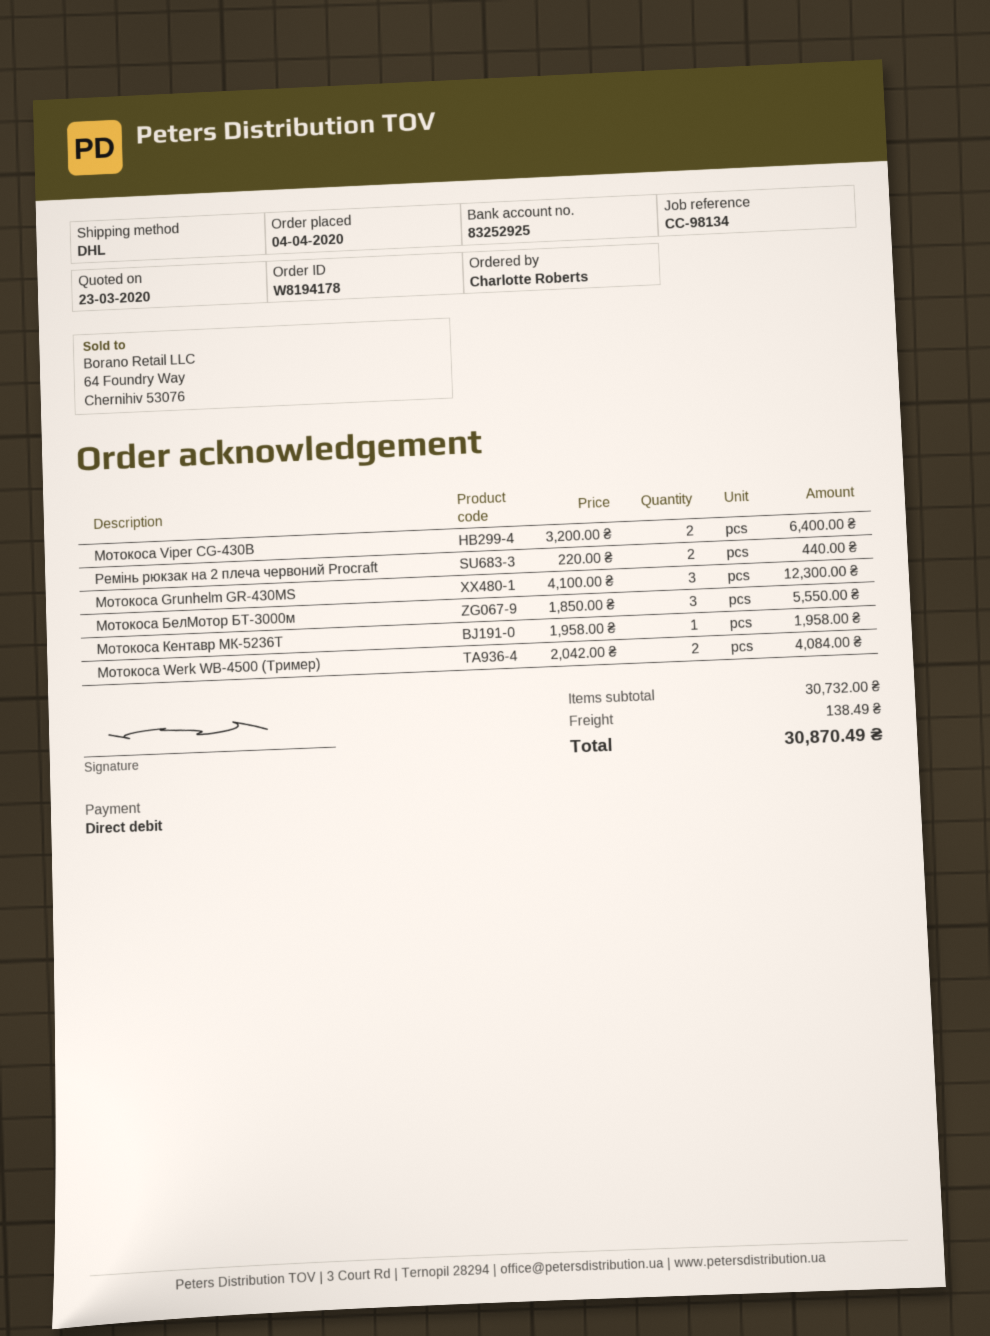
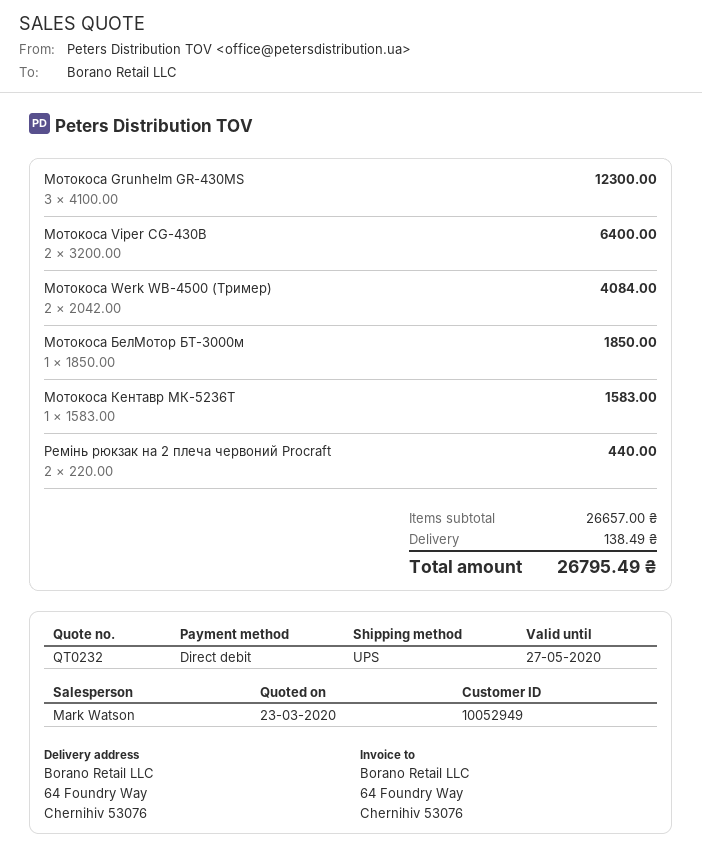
shipping method: DHL -> UPS
Мотокоса БелМотор БТ-3000м: 3 x 1850.00 = 5550.00 -> 1 x 1850.00 = 1850.00
Мотокоса Кентавр МК-5236Т: 1 x 1958.00 = 1958.00 -> 1 x 1583.00 = 1583.00
subtotal: 30732.00 -> 26657.00
total: 30870.49 -> 26795.49

